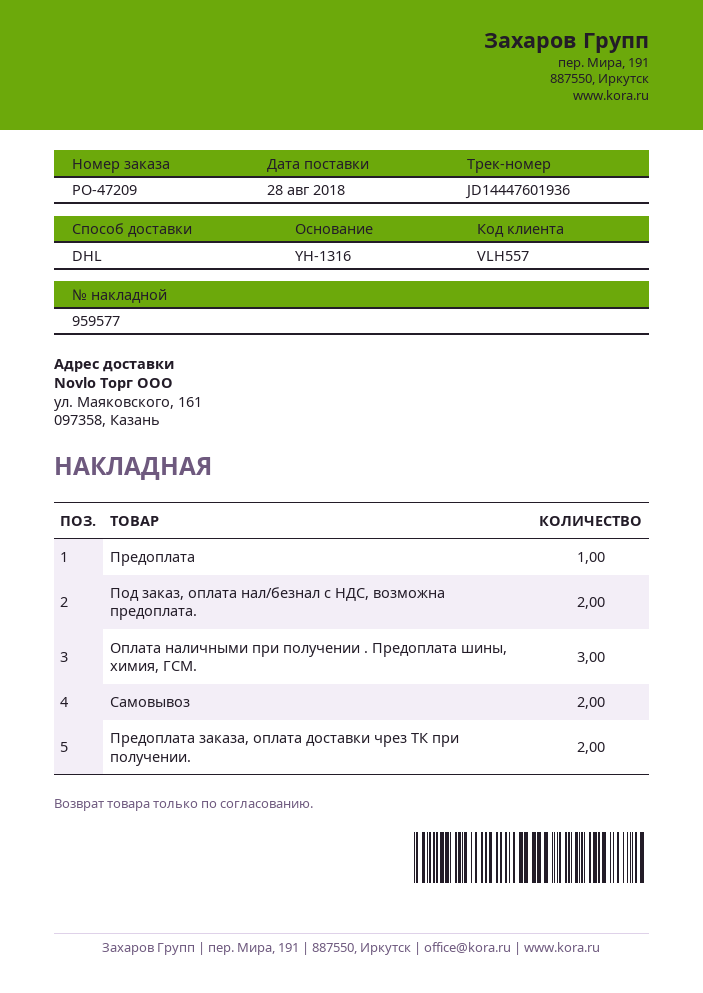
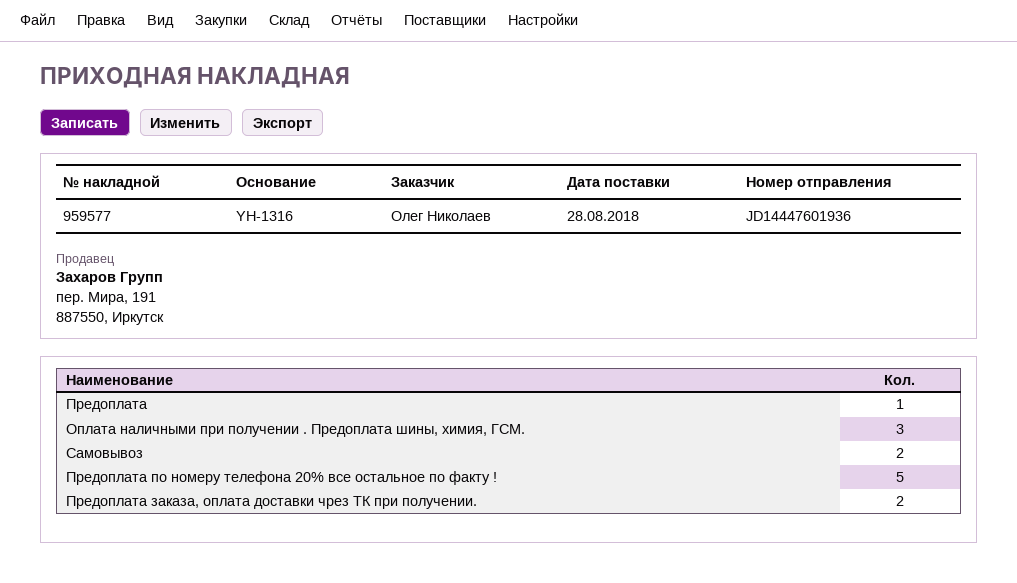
Под заказ, оплата нал/безнал с НДС, возможна предоплата.: 2 -> none
Предоплата по номеру телефона 20% все остальное по факту !: none -> 5

